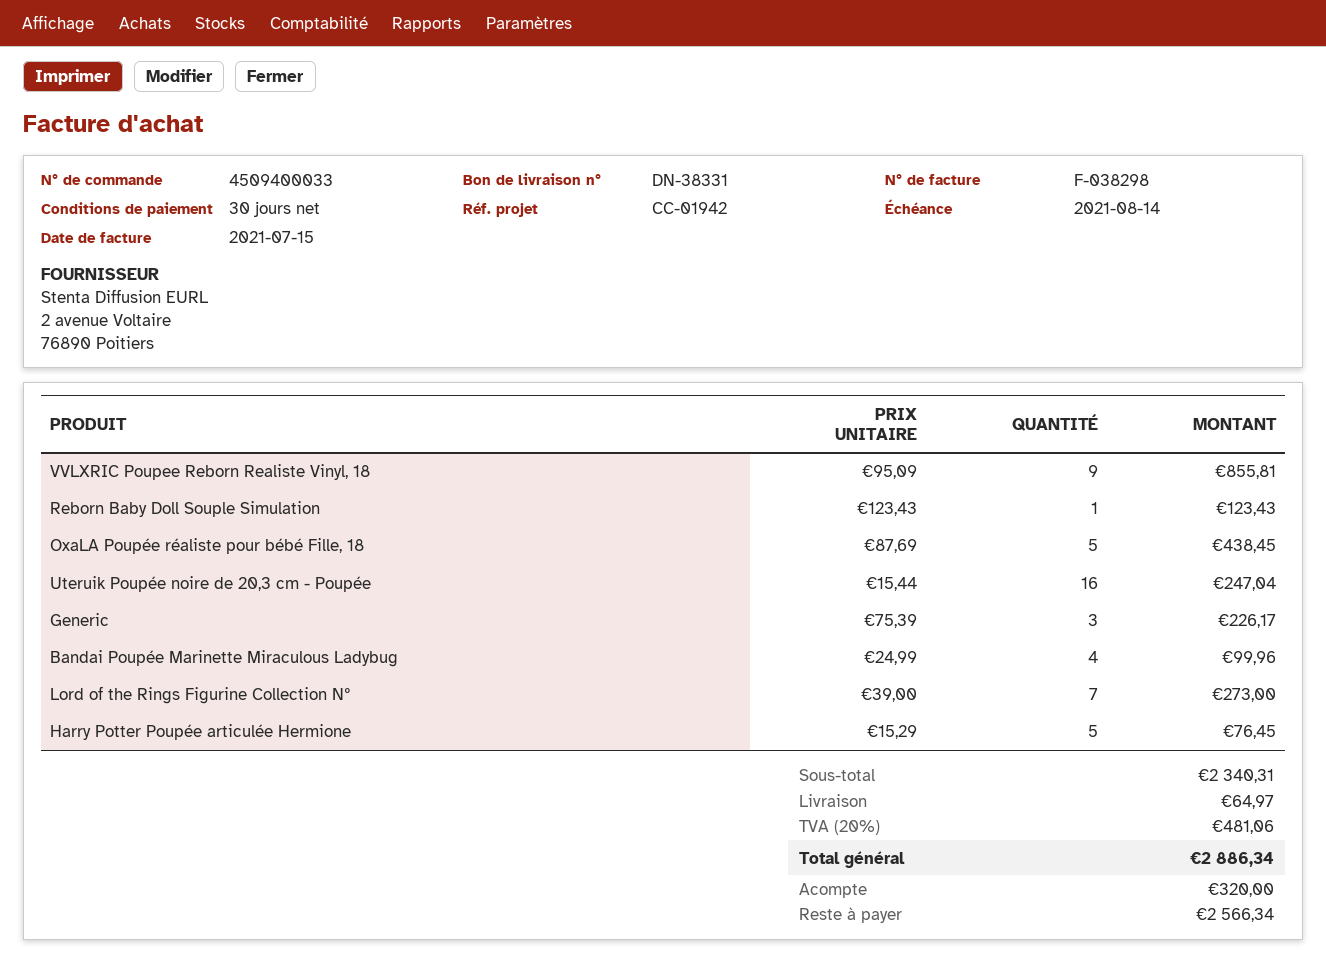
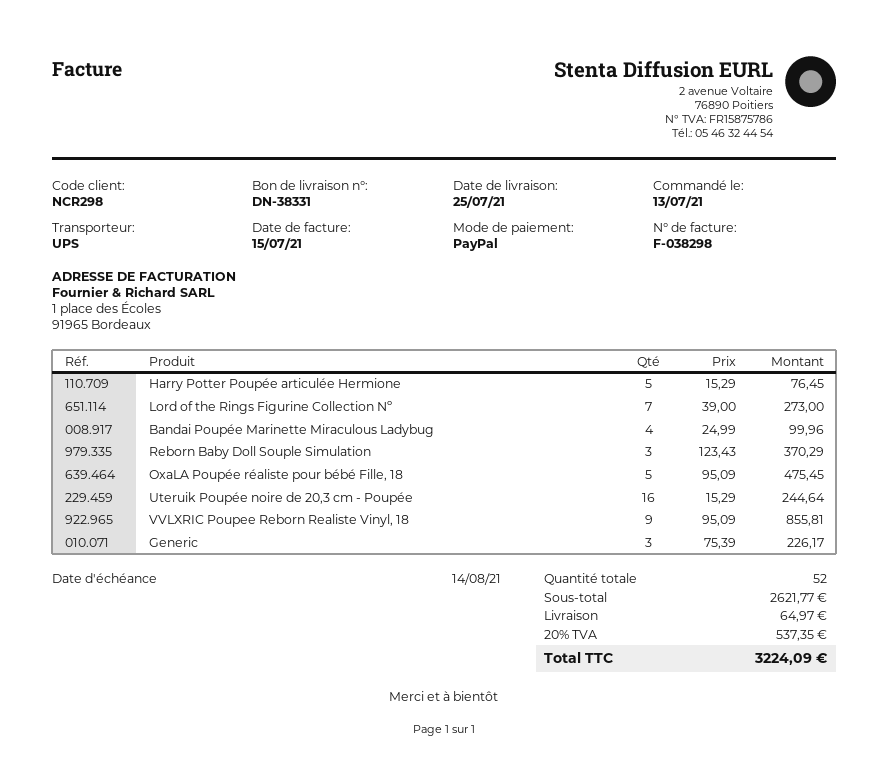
Reborn Baby Doll Souple Simulation: 1 x 123.43 = 123.43 -> 3 x 123.43 = 370.29
OxaLA Poupée réaliste pour bébé Fille, 18: 5 x 87.69 = 438.45 -> 5 x 95.09 = 475.45
Uteruik Poupée noire de 20,3 cm - Poupée: 16 x 15.44 = 247.04 -> 16 x 15.29 = 244.64
subtotal: 2340.31 -> 2621.77
tax: 20% = 481.06 -> 20% = 537.35
total: 2886.34 -> 3224.09

